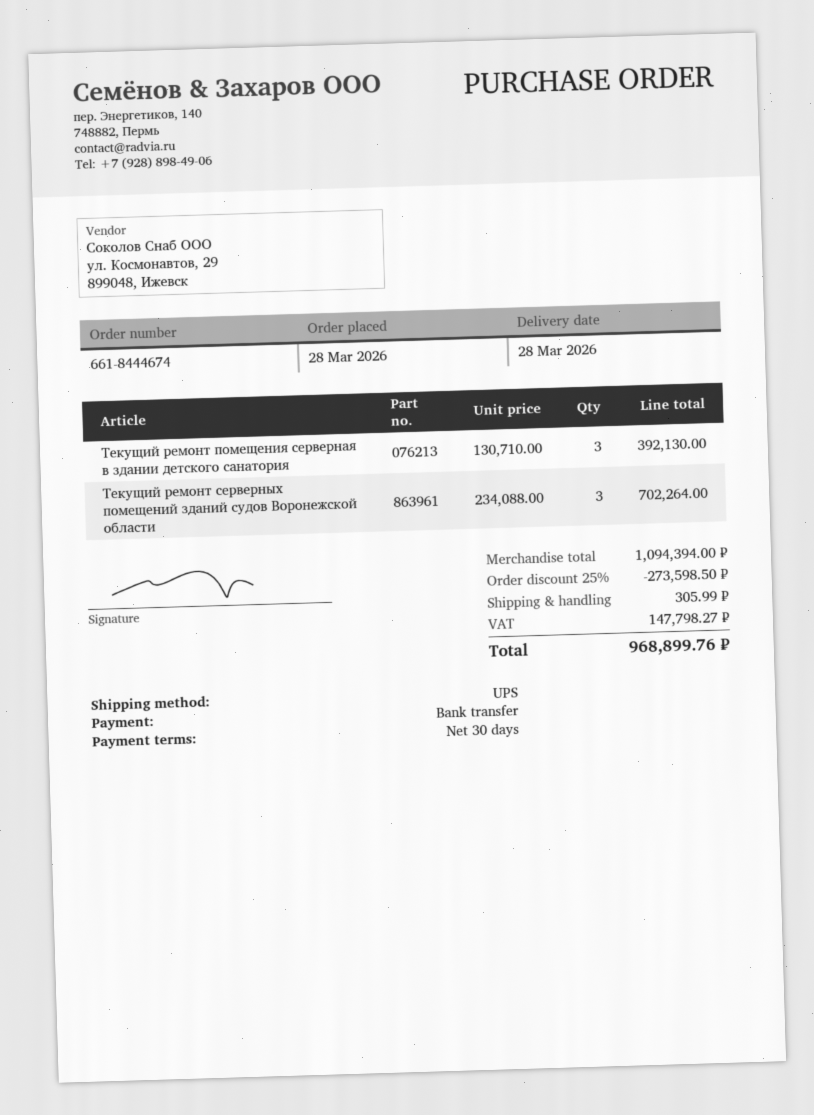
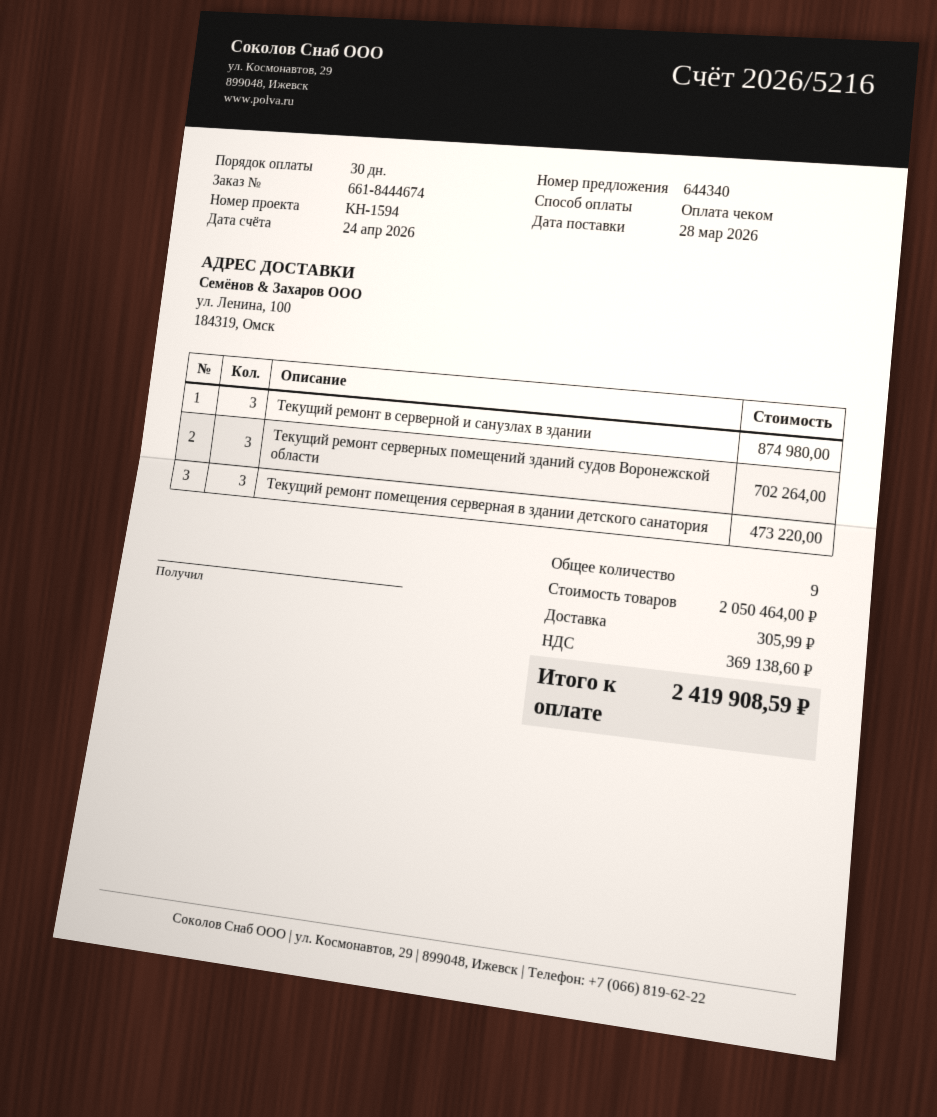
payment method: bank transfer -> cheque
Текущий ремонт помещения серверная в здании детского санатория: 3 for 392130.00 -> 3 for 473220.00
Текущий ремонт в серверной и санузлах в здании: none -> 3 for 874980.00
subtotal: 1094394.00 -> 2050464.00
discount: 25% = 273598.50 -> none
tax: 147798.27 -> 369138.60
total: 968899.76 -> 2419908.59

